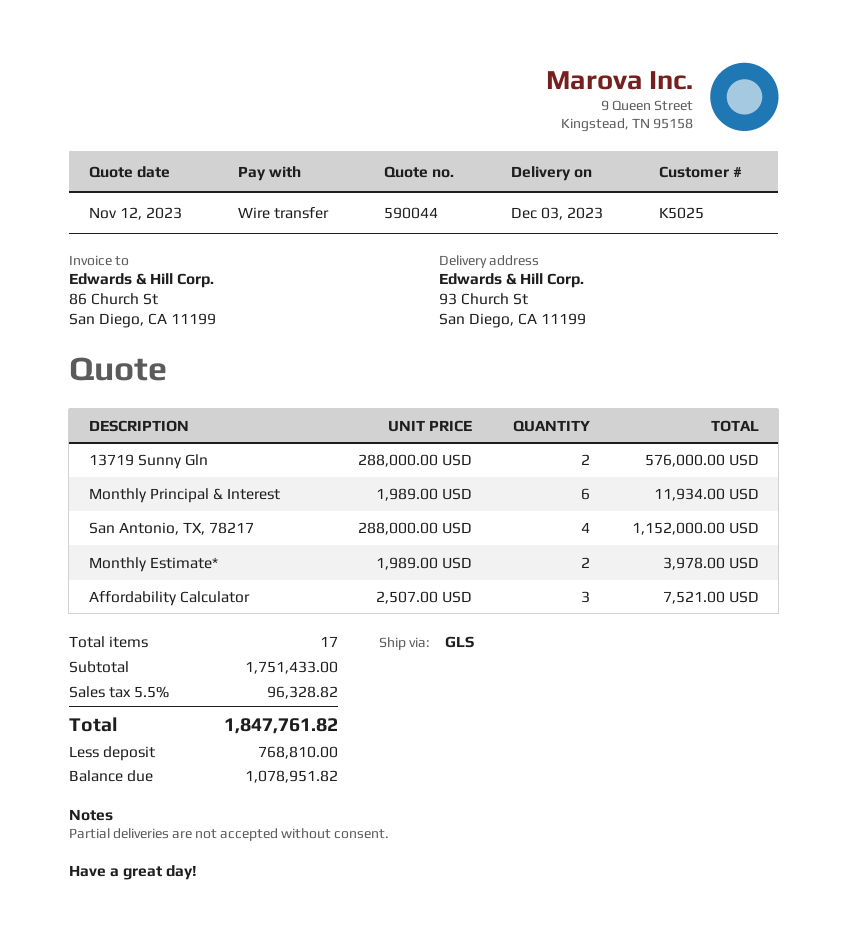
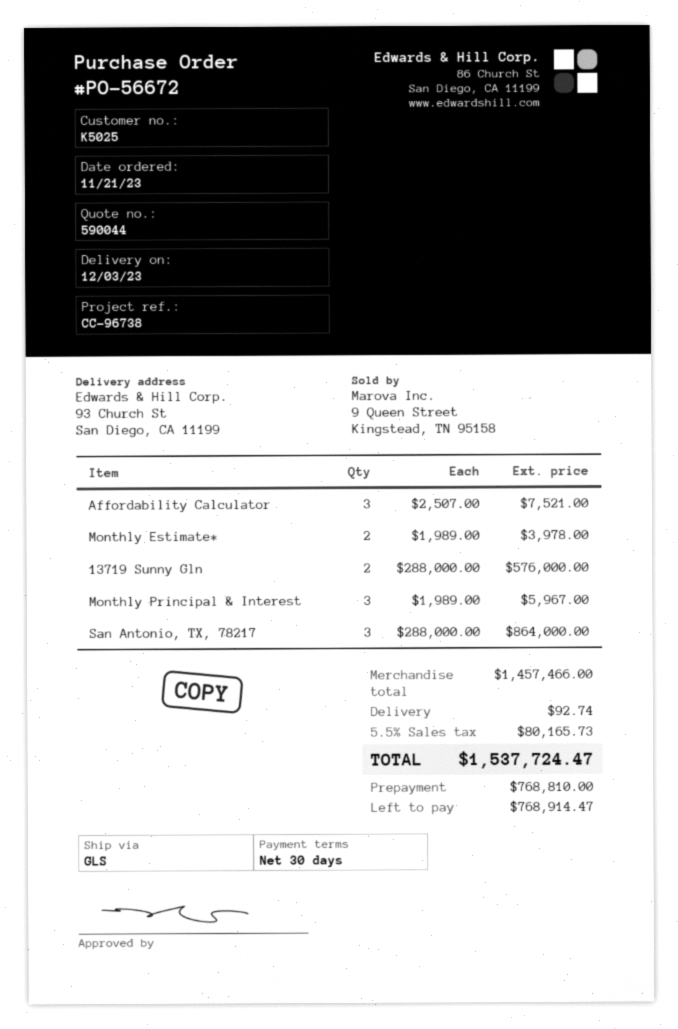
Monthly Principal & Interest: 6 x 1989.00 = 11934.00 -> 3 x 1989.00 = 5967.00
San Antonio, TX, 78217: 4 x 288000.00 = 1152000.00 -> 3 x 288000.00 = 864000.00
subtotal: 1751433.00 -> 1457466.00
shipping: none -> 92.74
tax: 5.5% = 96328.82 -> 5.5% = 80165.73
total: 1847761.82 -> 1537724.47
balance: 1078951.82 -> 768914.47

